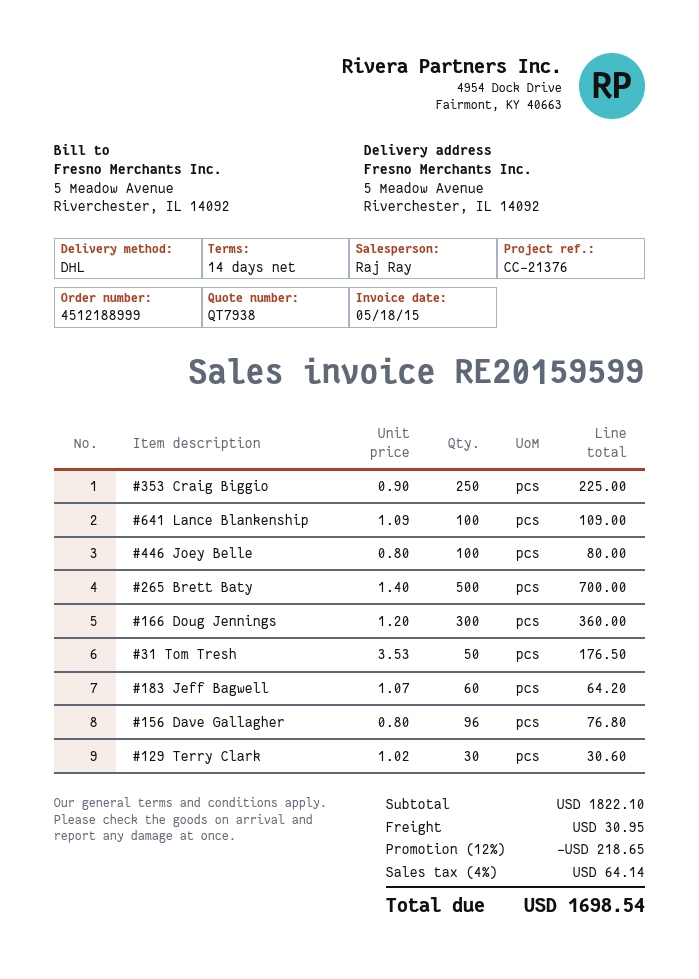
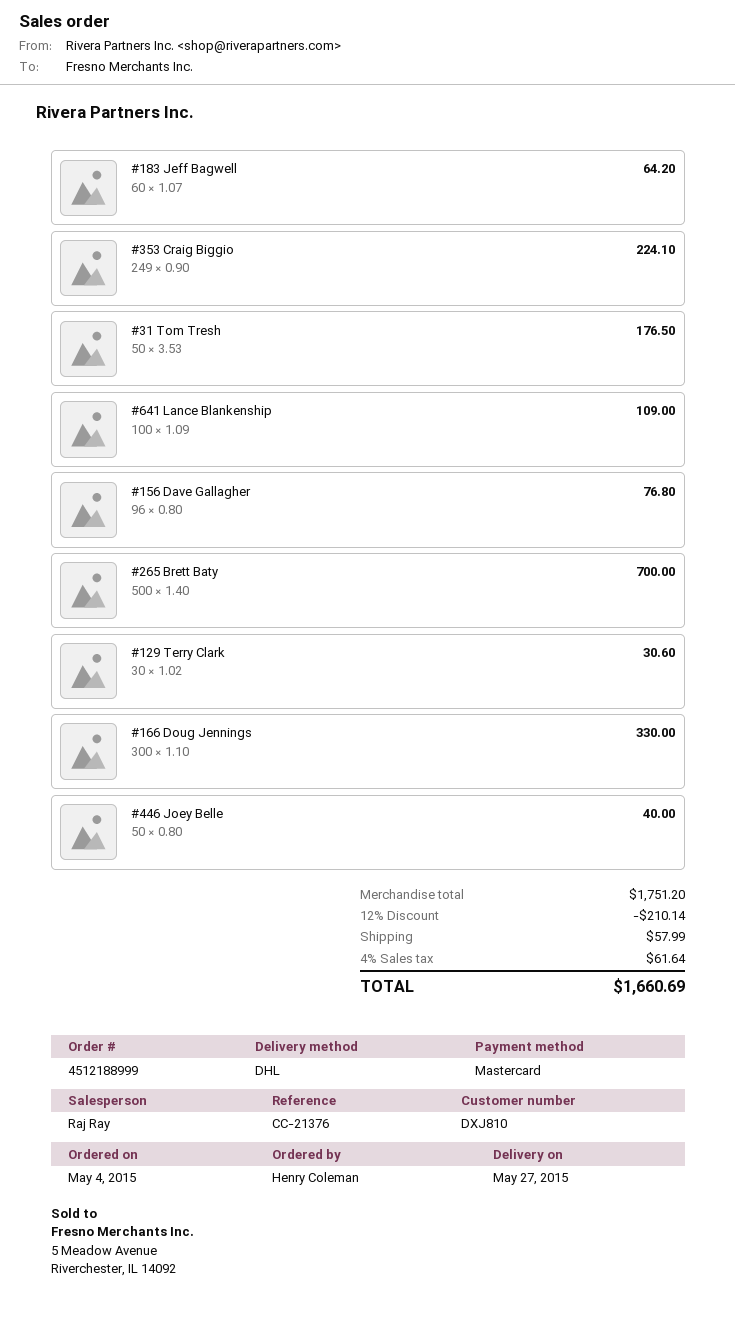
#353 Craig Biggio: 250 x 0.90 = 225.00 -> 249 x 0.90 = 224.10
#446 Joey Belle: 100 x 0.80 = 80.00 -> 50 x 0.80 = 40.00
#166 Doug Jennings: 300 x 1.20 = 360.00 -> 300 x 1.10 = 330.00
subtotal: 1822.10 -> 1751.20
discount: 12% = 218.65 -> 12% = 210.14
shipping: 30.95 -> 57.99
tax: 4% = 64.14 -> 4% = 61.64
total: 1698.54 -> 1660.69

